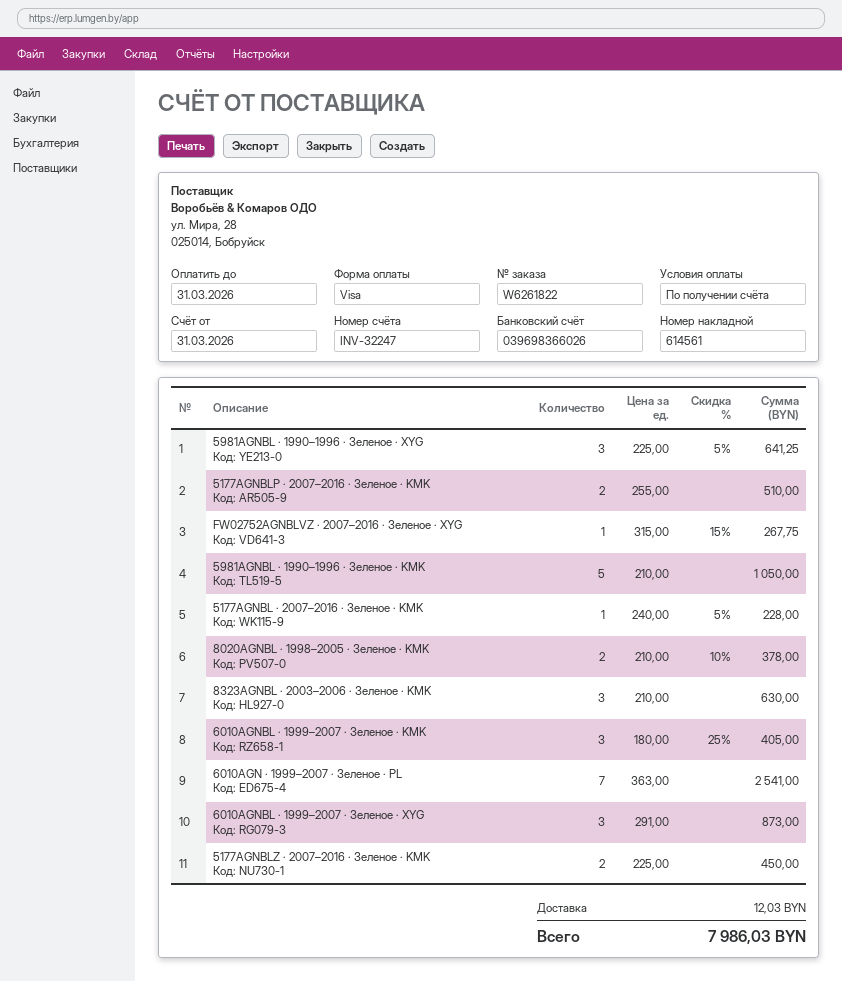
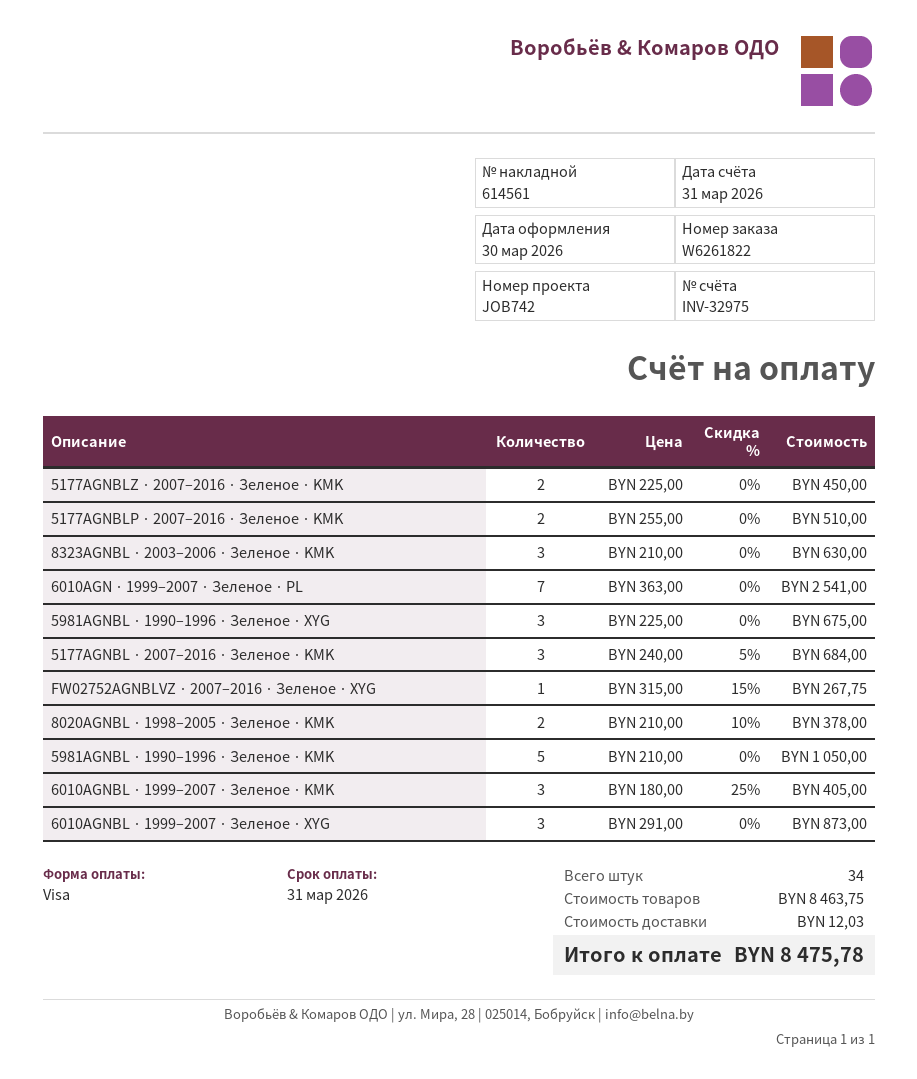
invoice number: INV-32247 -> INV-32975
5981AGNBL · 1990–1996 · Зеленое · XYG: 3 x 225.00 - 5% = 641.25 -> 3 x 225.00 = 675.00
5177AGNBL · 2007–2016 · Зеленое · KMK: 1 x 240.00 - 5% = 228.00 -> 3 x 240.00 - 5% = 684.00
total: 7986.03 -> 8475.78

